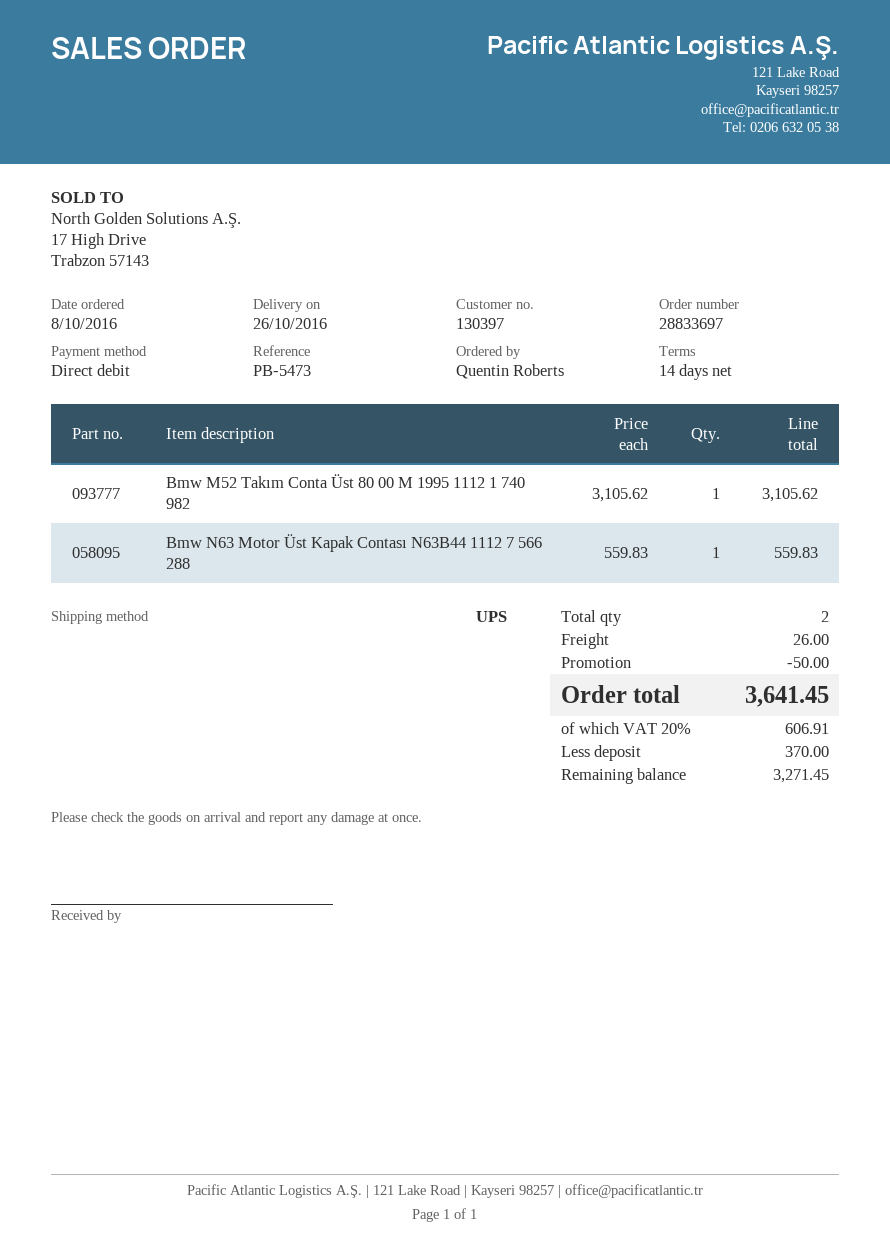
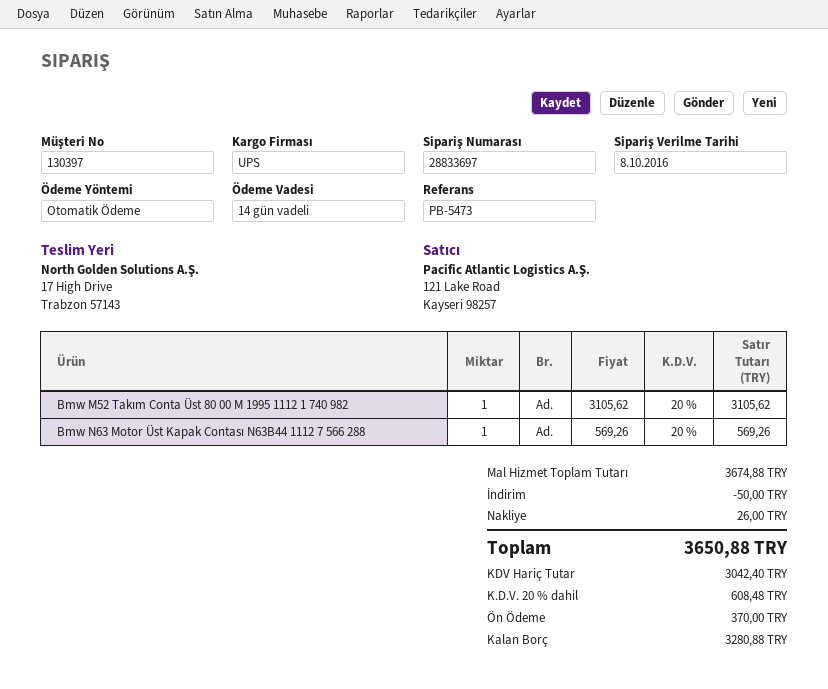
Bmw N63 Motor Üst Kapak Contası N63B44 1112 7 566 288: 1 x 559.83 = 559.83 -> 1 x 569.26 = 569.26
tax: 20% = 606.91 -> 20% = 608.48
total: 3641.45 -> 3650.88
balance: 3271.45 -> 3280.88

